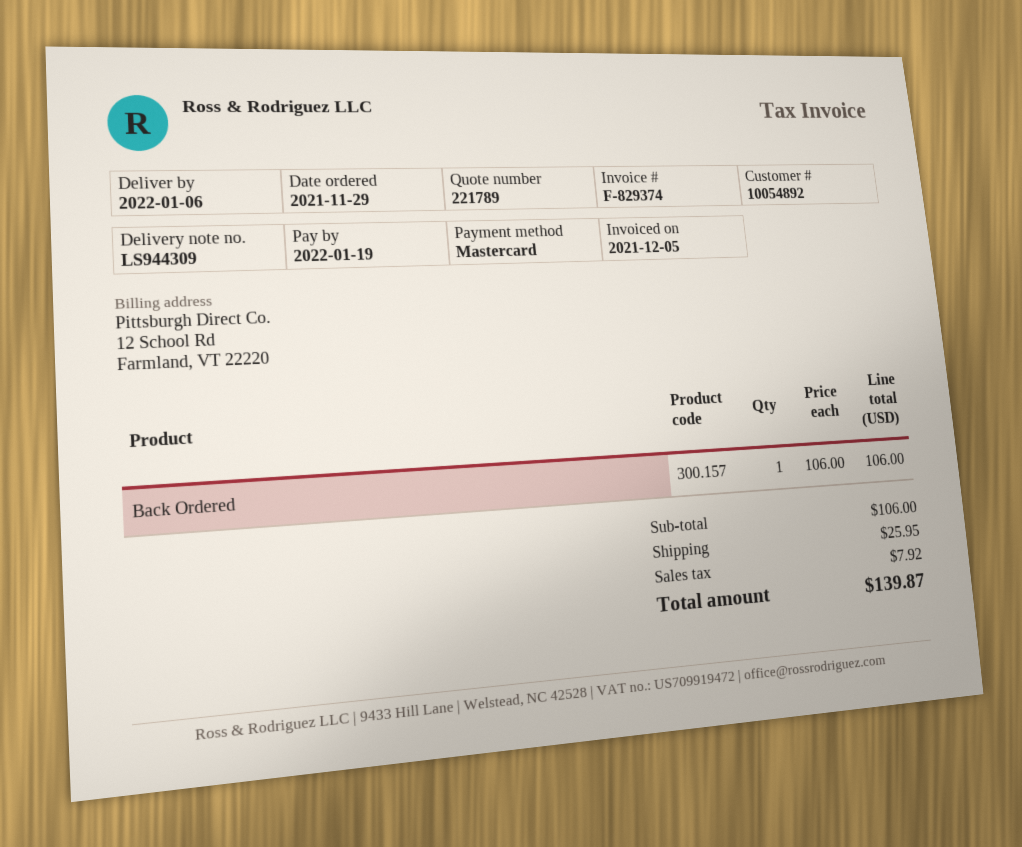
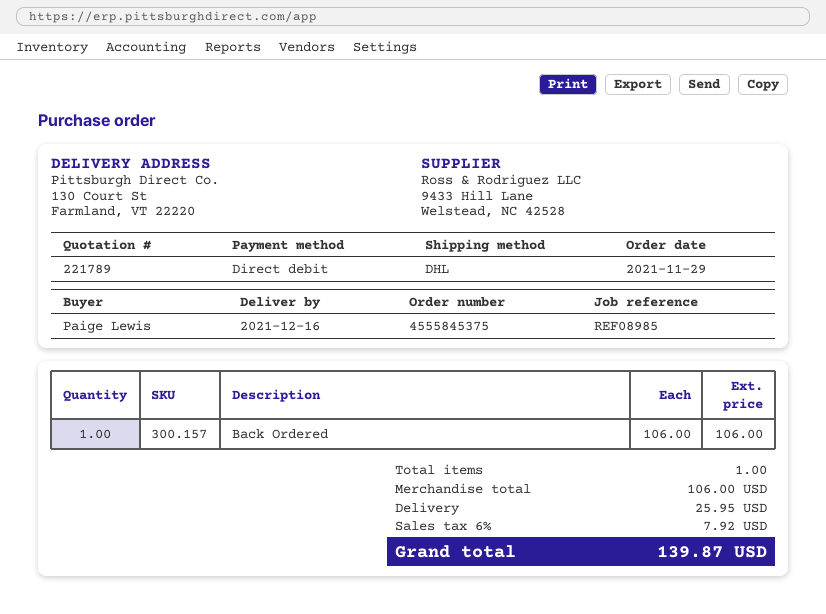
delivery date: 2022-01-06 -> 2021-12-16
payment method: Mastercard -> direct debit

